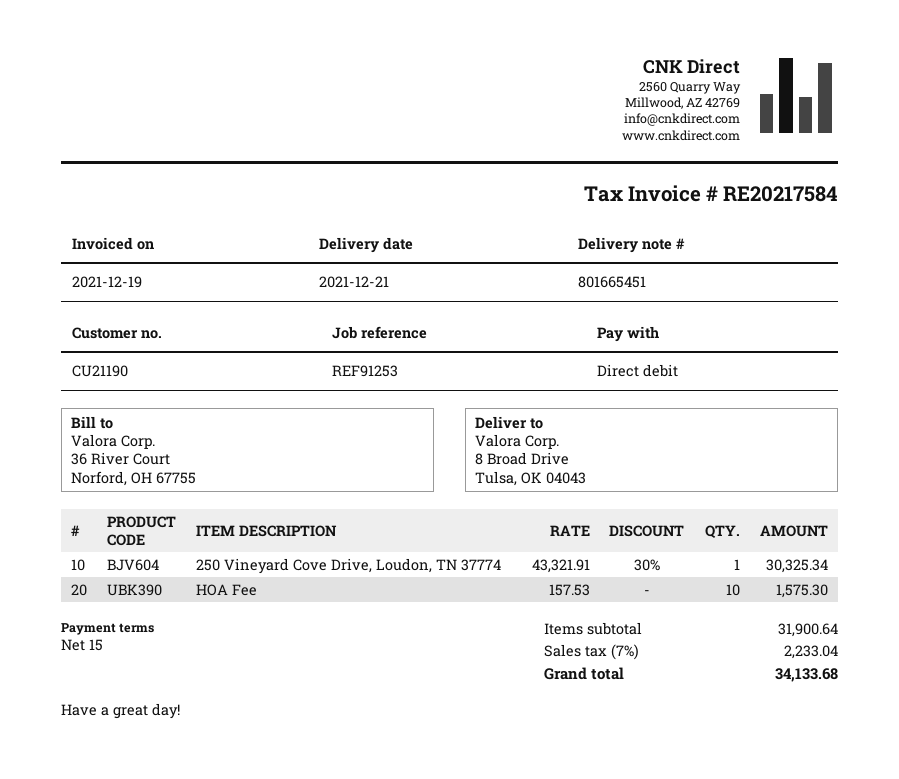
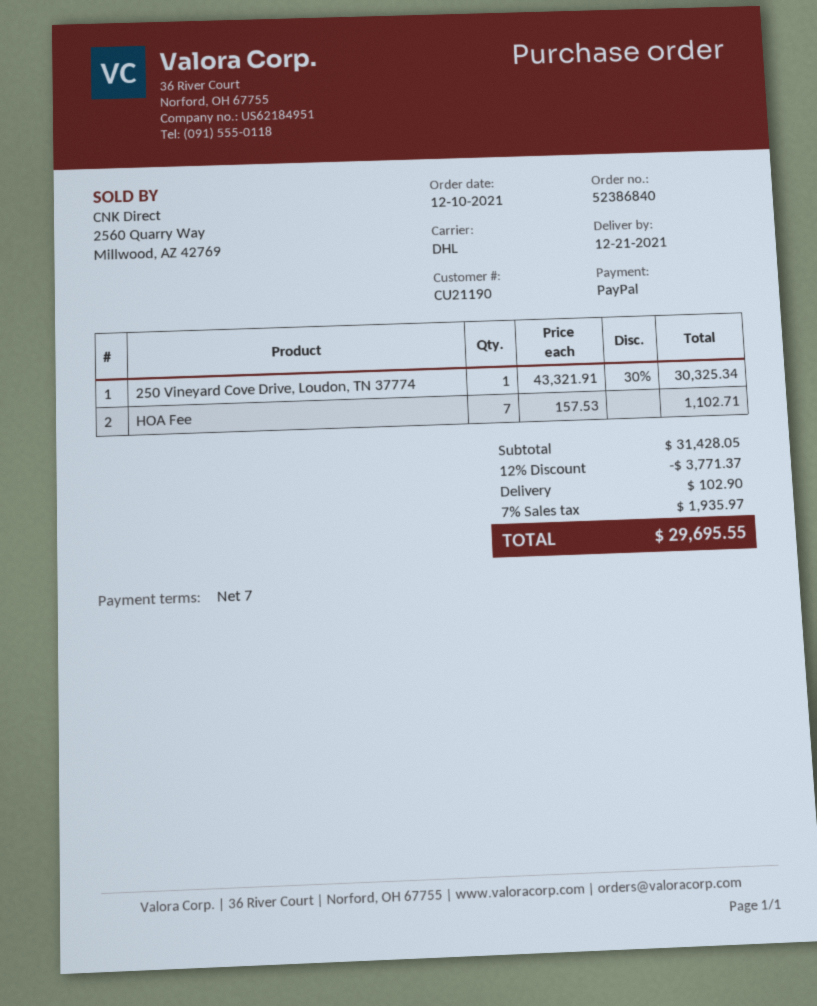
payment terms: 15 days -> 7 days
payment method: direct debit -> PayPal
HOA Fee: 10 x 157.53 = 1575.30 -> 7 x 157.53 = 1102.71
subtotal: 31900.64 -> 31428.05
discount: none -> 12% = 3771.37
shipping: none -> 102.90
tax: 7% = 2233.04 -> 7% = 1935.97
total: 34133.68 -> 29695.55

